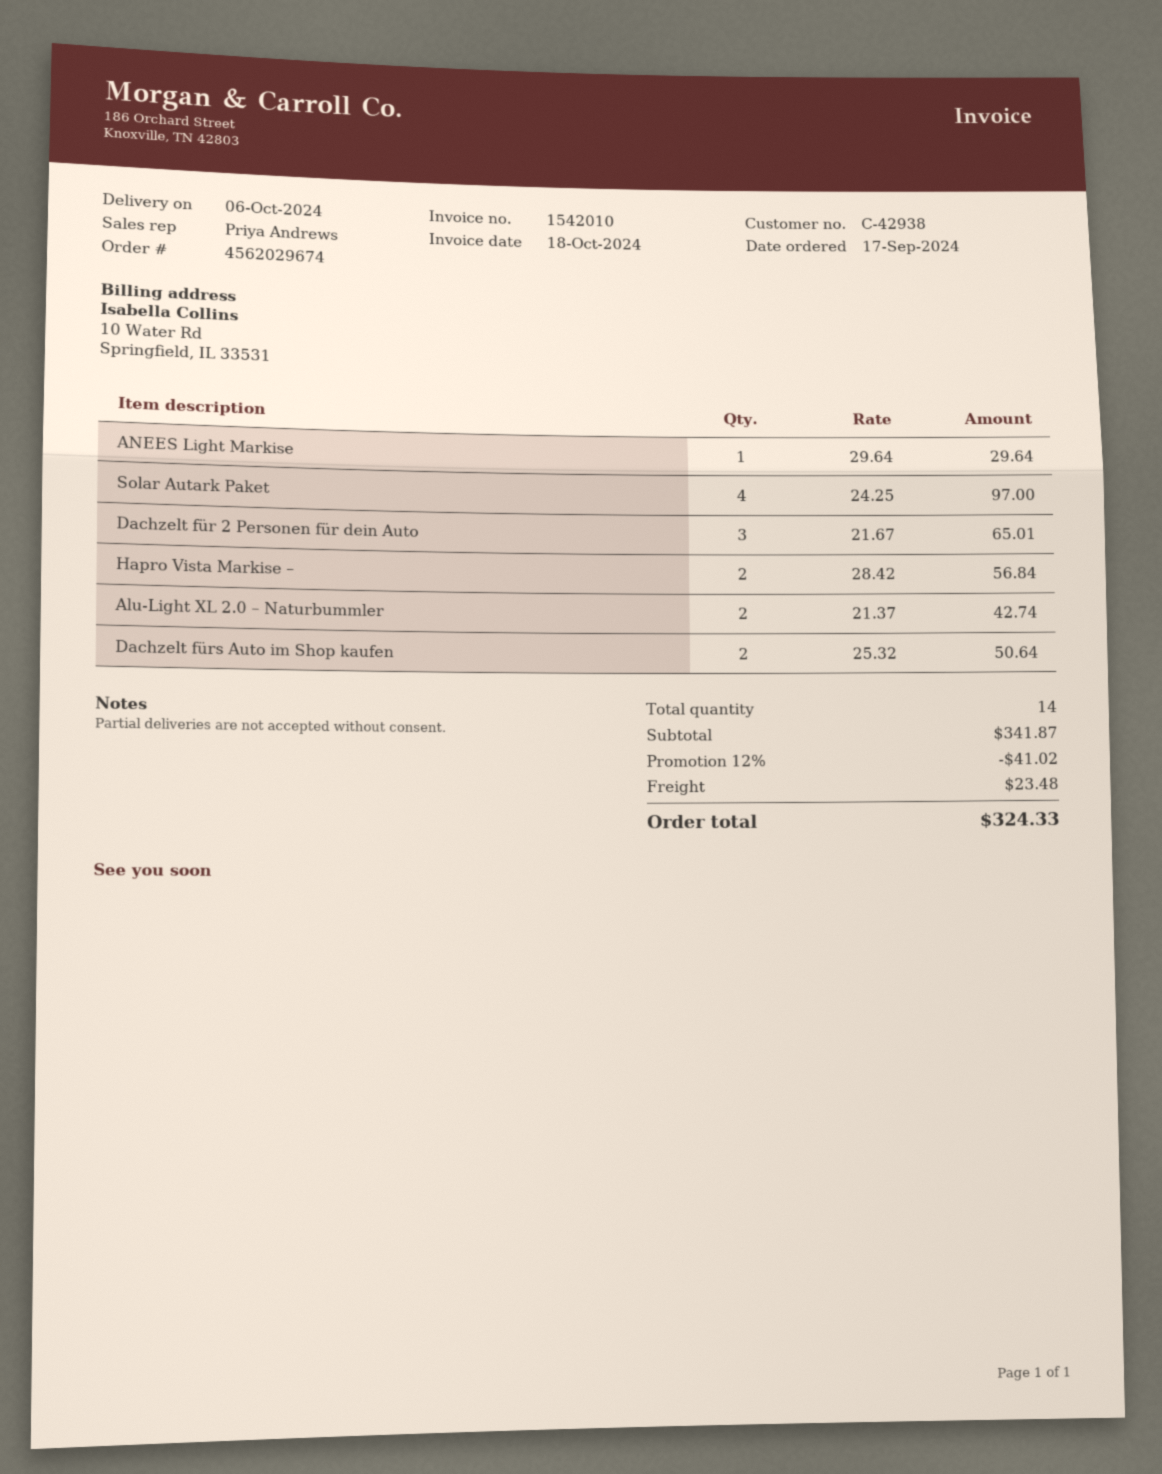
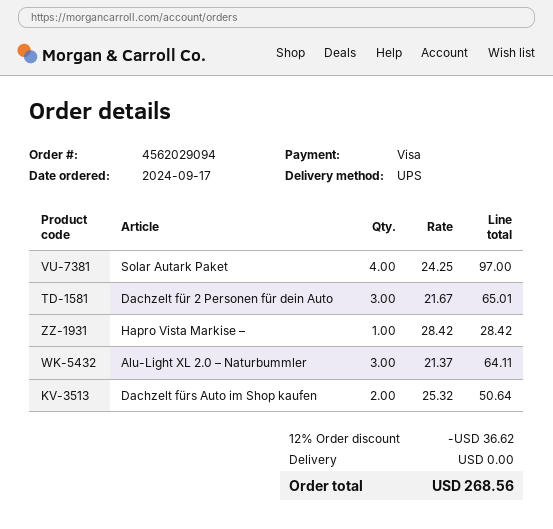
order number: 4562029674 -> 4562029094
ANEES Light Markise: 1 x 29.64 = 29.64 -> none
Hapro Vista Markise –: 2 x 28.42 = 56.84 -> 1 x 28.42 = 28.42
Alu-Light XL 2.0 – Naturbummler: 2 x 21.37 = 42.74 -> 3 x 21.37 = 64.11
discount: 12% = 41.02 -> 12% = 36.62
shipping: 23.48 -> 0.00
total: 324.33 -> 268.56

